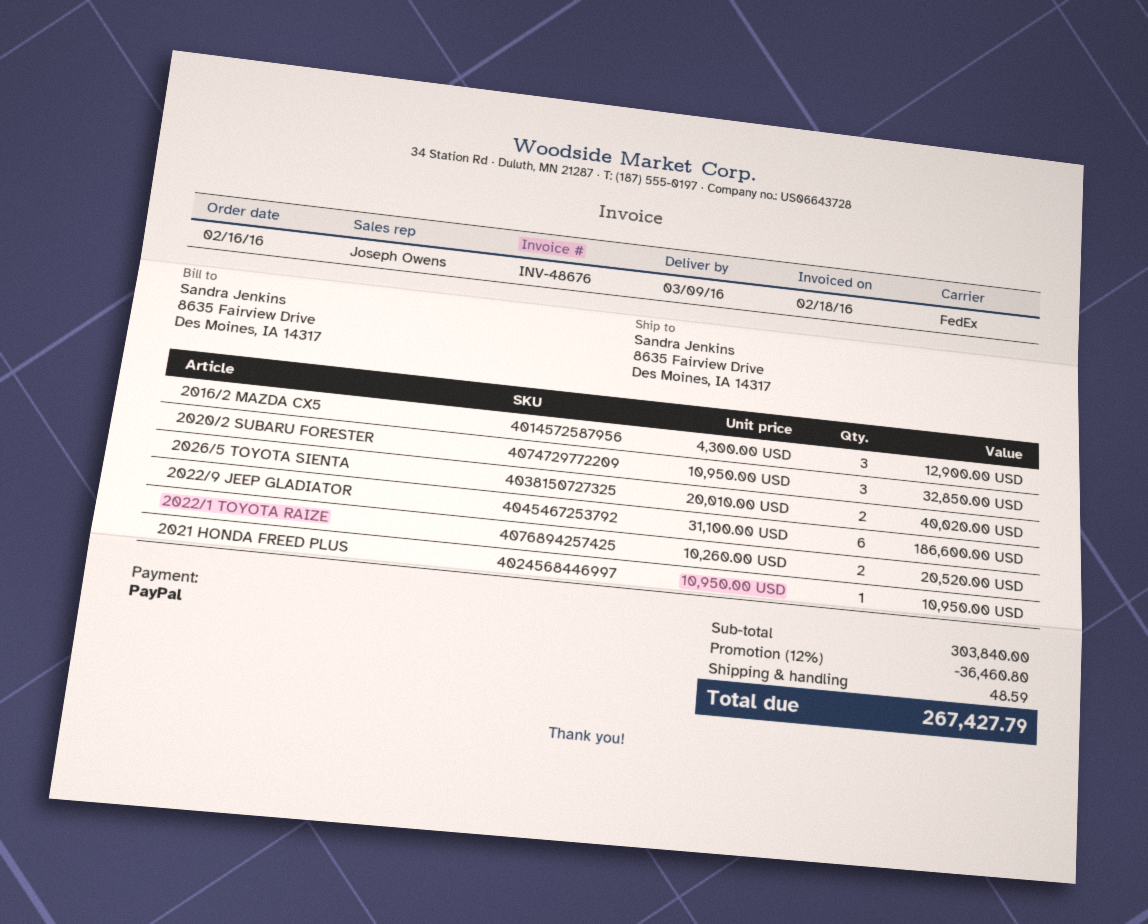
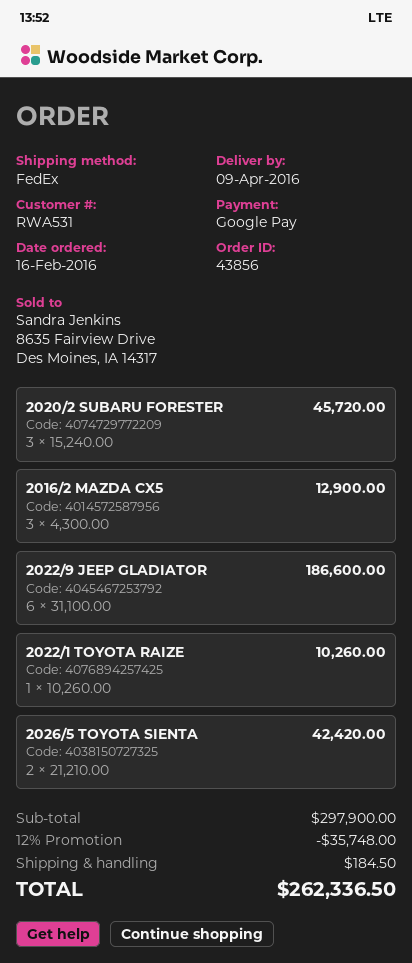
delivery date: 2016-03-09 -> 2016-04-09
payment method: PayPal -> Google Pay
2020/2 SUBARU FORESTER: 3 x 10950.00 = 32850.00 -> 3 x 15240.00 = 45720.00
2026/5 TOYOTA SIENTA: 2 x 20010.00 = 40020.00 -> 2 x 21210.00 = 42420.00
2022/1 TOYOTA RAIZE: 2 x 10260.00 = 20520.00 -> 1 x 10260.00 = 10260.00
2021 HONDA FREED PLUS: 1 x 10950.00 = 10950.00 -> none
subtotal: 303840.00 -> 297900.00
discount: 12% = 36460.80 -> 12% = 35748.00
shipping: 48.59 -> 184.50
total: 267427.79 -> 262336.50

